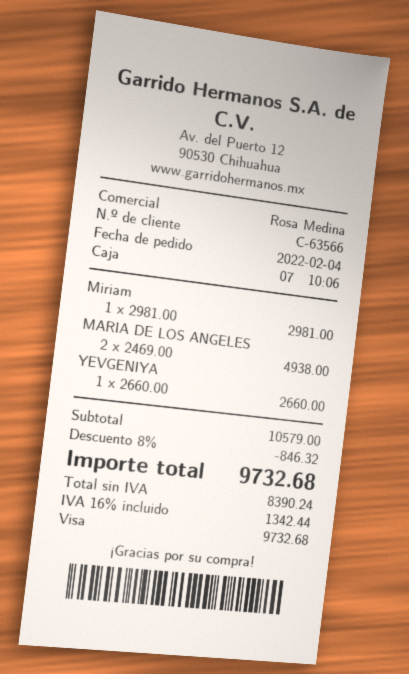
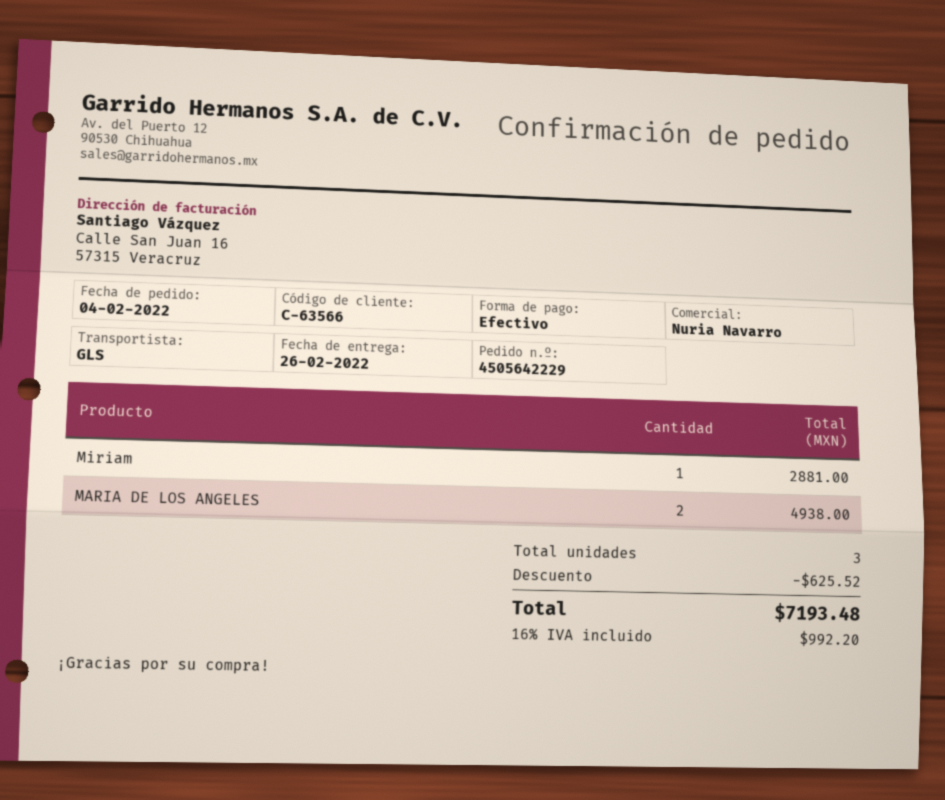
sales rep: Rosa Medina -> Nuria Navarro
payment method: Visa -> cash
Miriam: 1 for 2981.00 -> 1 for 2881.00
YEVGENIYA: 1 for 2660.00 -> none
discount: 846.32 -> 625.52
tax: 16% = 1342.44 -> 16% = 992.20
total: 9732.68 -> 7193.48

